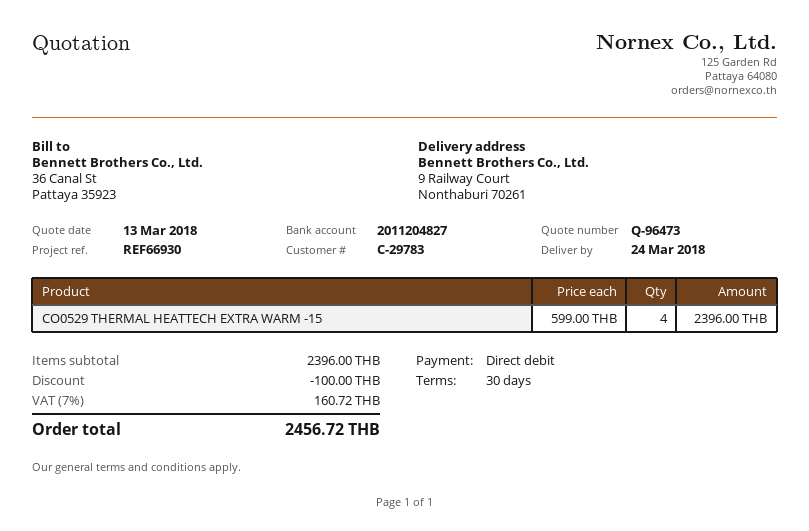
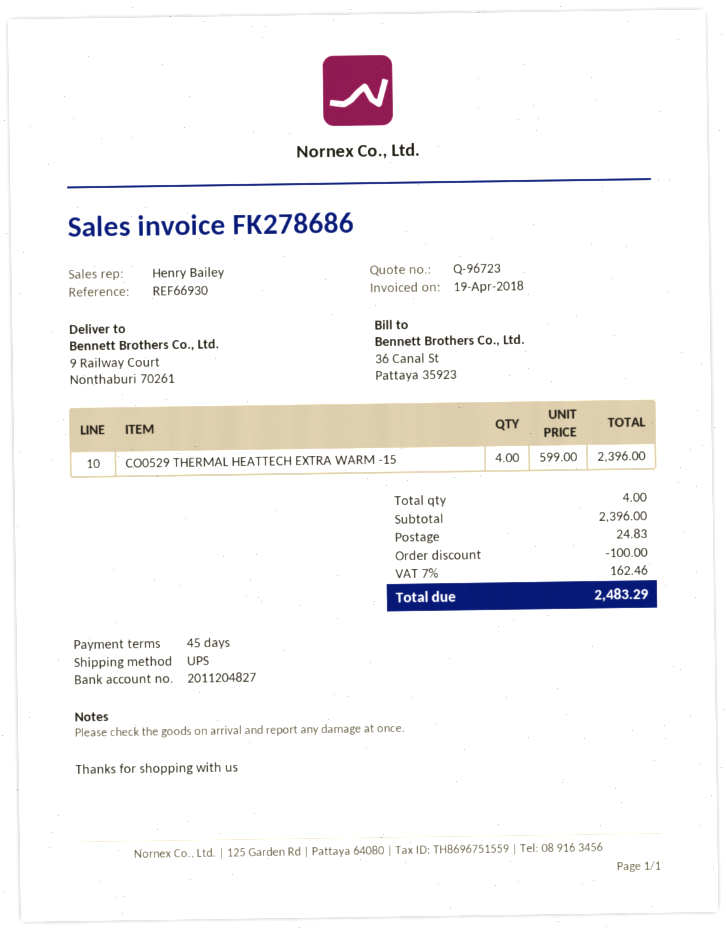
quote number: Q-96473 -> Q-96723
payment terms: 30 days -> 45 days
shipping: none -> 24.83
tax: 7% = 160.72 -> 7% = 162.46
total: 2456.72 -> 2483.29

